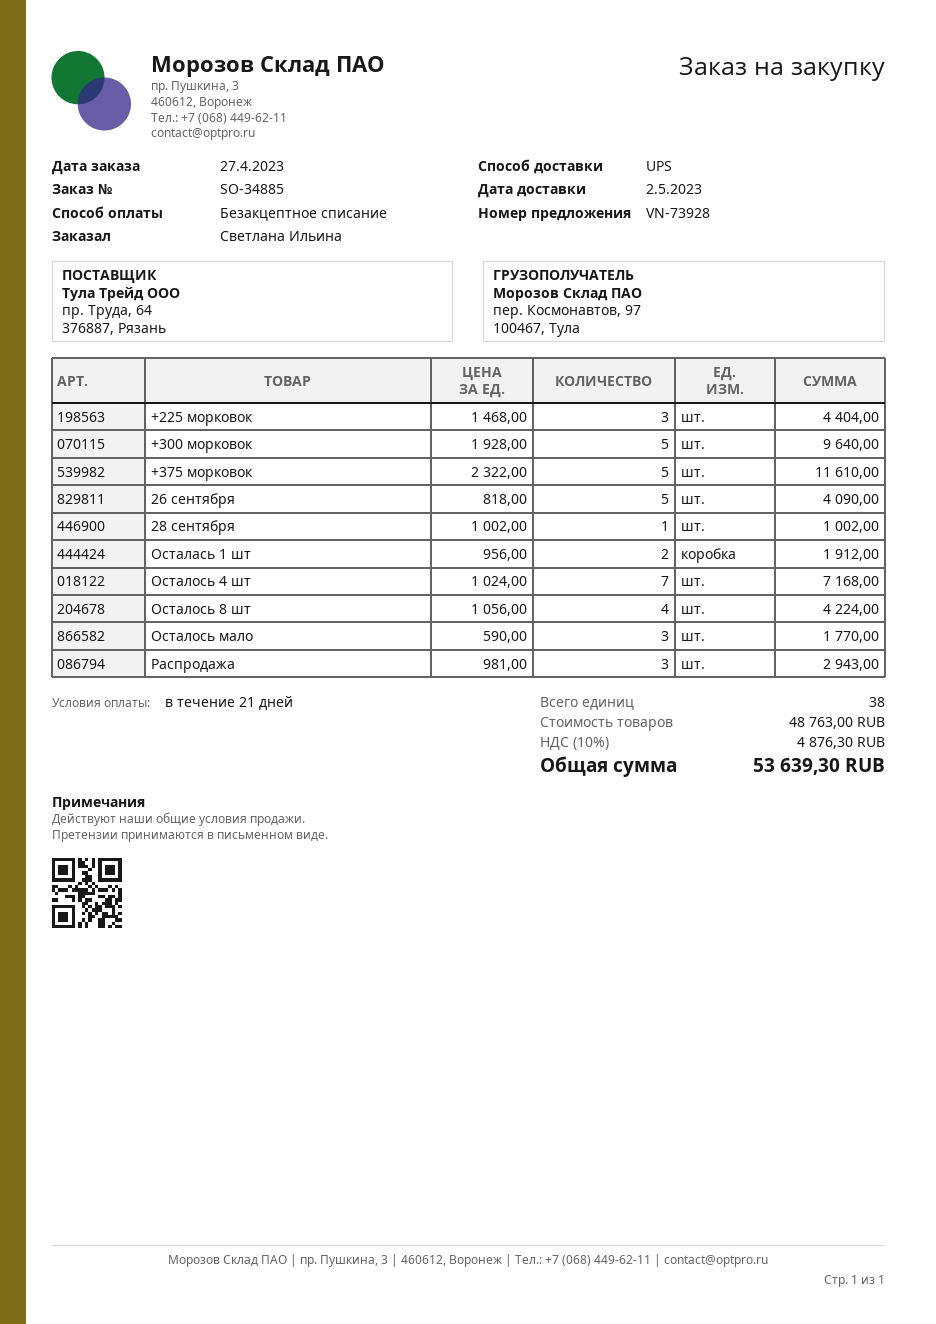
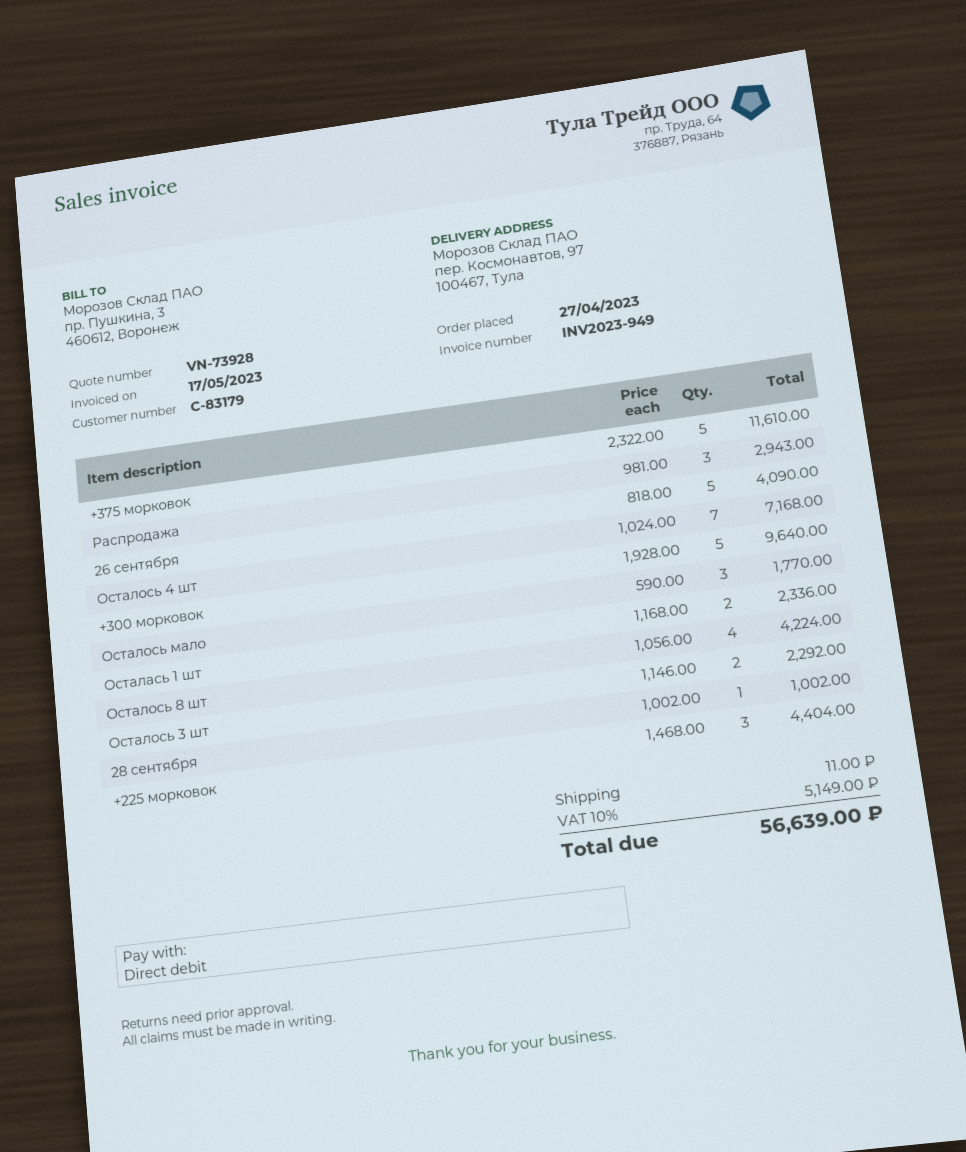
Осталась 1 шт: 2 x 956.00 = 1912.00 -> 2 x 1168.00 = 2336.00
Осталось 3 шт: none -> 2 x 1146.00 = 2292.00
shipping: none -> 11.00
tax: 10% = 4876.30 -> 10% = 5149.00
total: 53639.30 -> 56639.00

